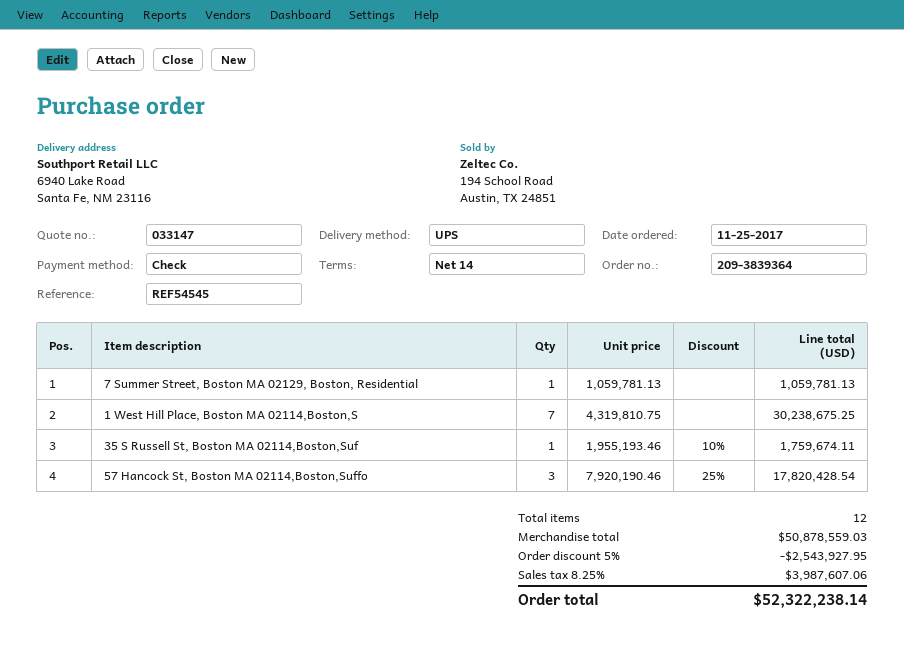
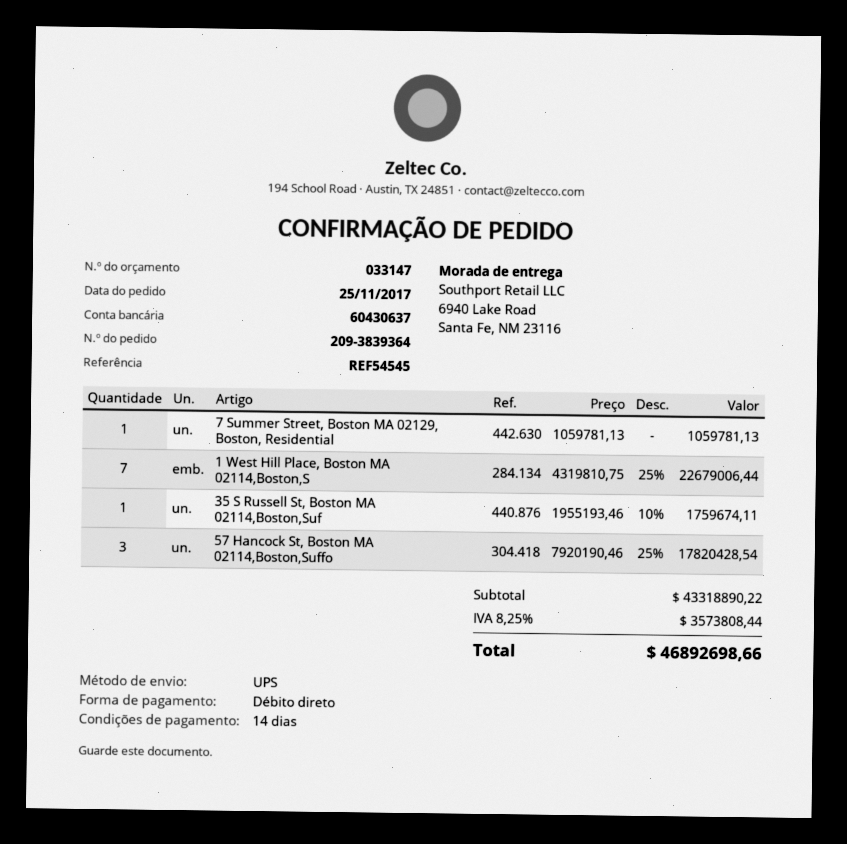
payment method: cheque -> direct debit
1 West Hill Place, Boston MA 02114,Boston,S: 7 x 4319810.75 = 30238675.25 -> 7 x 4319810.75 - 25% = 22679006.44
subtotal: 50878559.03 -> 43318890.22
discount: 5% = 2543927.95 -> none
tax: 8.25% = 3987607.06 -> 8.25% = 3573808.44
total: 52322238.14 -> 46892698.66

